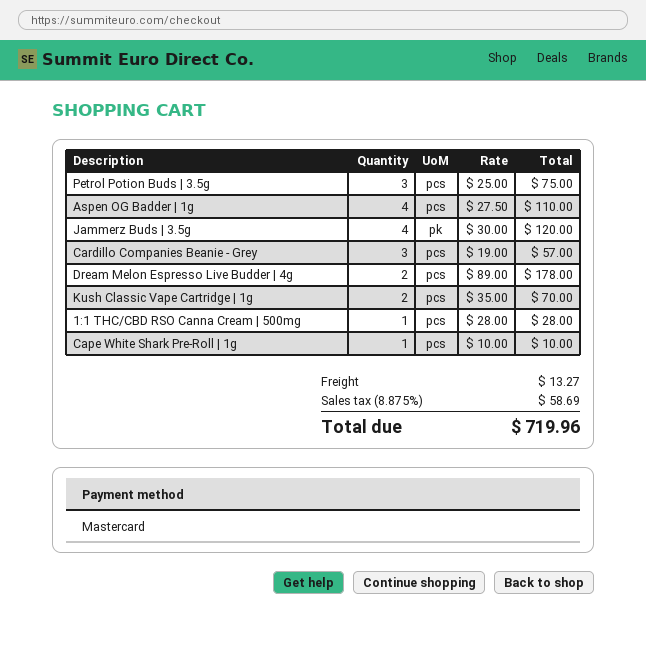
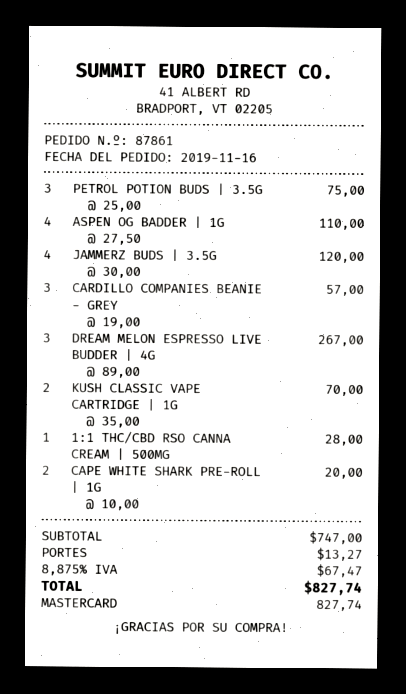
Dream Melon Espresso Live Budder | 4g: 2 x 89.00 = 178.00 -> 3 x 89.00 = 267.00
Cape White Shark Pre-Roll | 1g: 1 x 10.00 = 10.00 -> 2 x 10.00 = 20.00
tax: 8.875% = 58.69 -> 8.875% = 67.47
total: 719.96 -> 827.74

